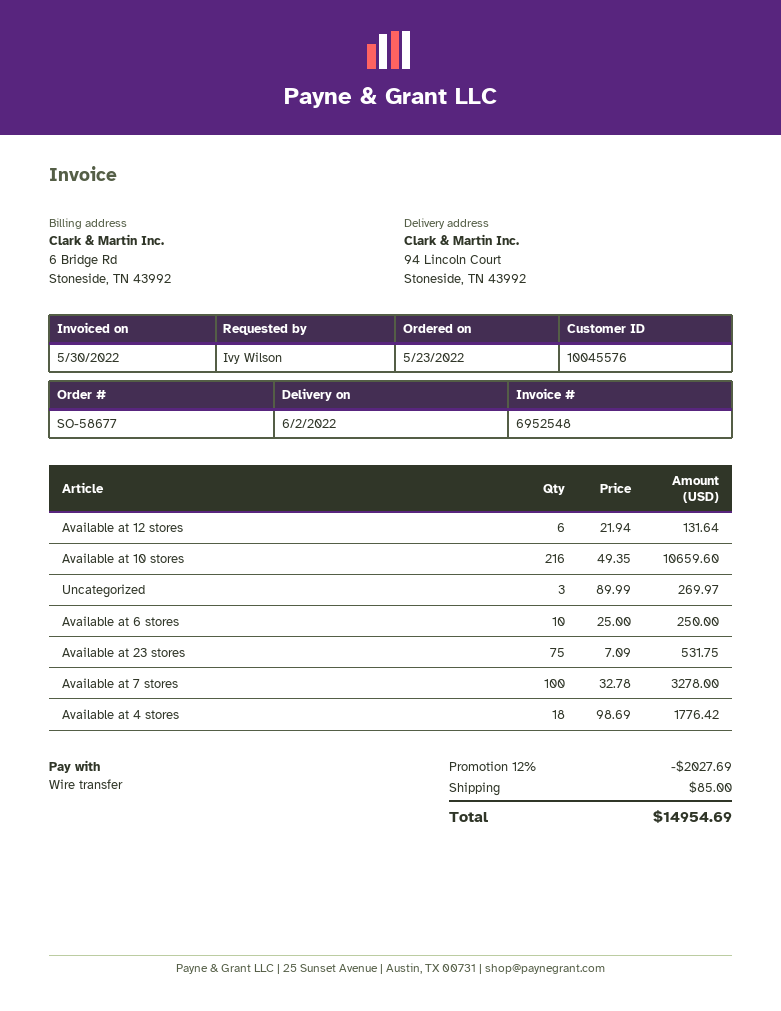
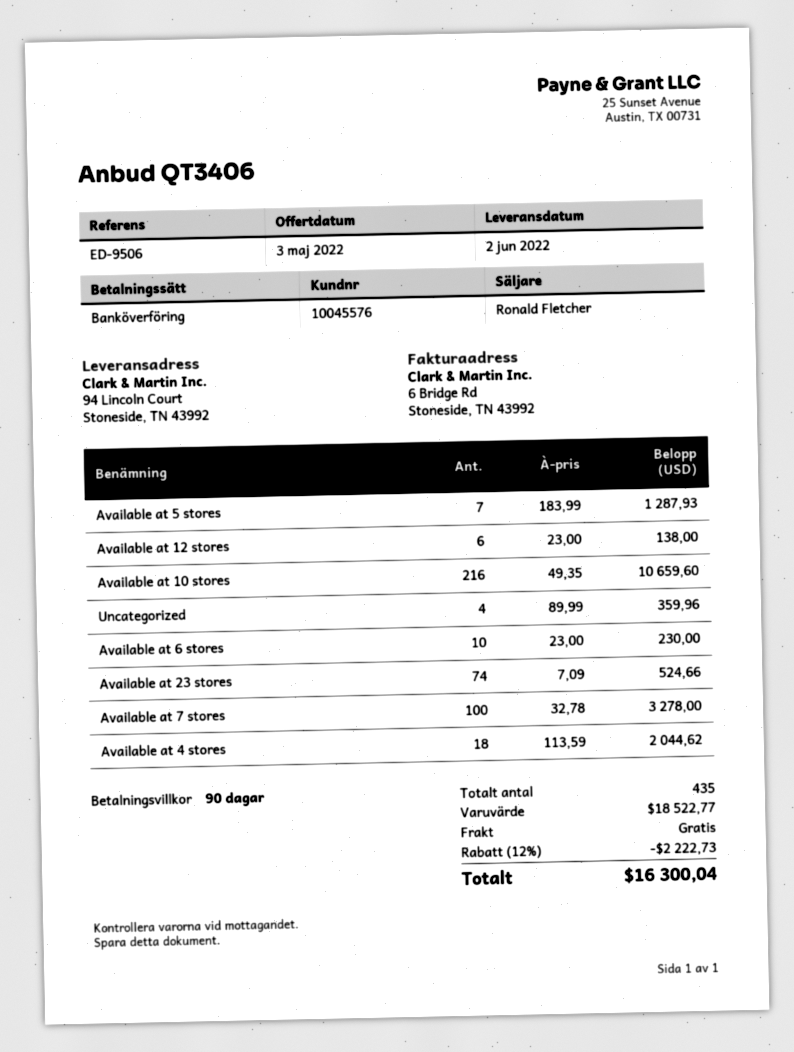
Available at 12 stores: 6 x 21.94 = 131.64 -> 6 x 23.00 = 138.00
Uncategorized: 3 x 89.99 = 269.97 -> 4 x 89.99 = 359.96
Available at 6 stores: 10 x 25.00 = 250.00 -> 10 x 23.00 = 230.00
Available at 23 stores: 75 x 7.09 = 531.75 -> 74 x 7.09 = 524.66
Available at 4 stores: 18 x 98.69 = 1776.42 -> 18 x 113.59 = 2044.62
Available at 5 stores: none -> 7 x 183.99 = 1287.93
discount: 12% = 2027.69 -> 12% = 2222.73
shipping: 85.00 -> 0.00
total: 14954.69 -> 16300.04

